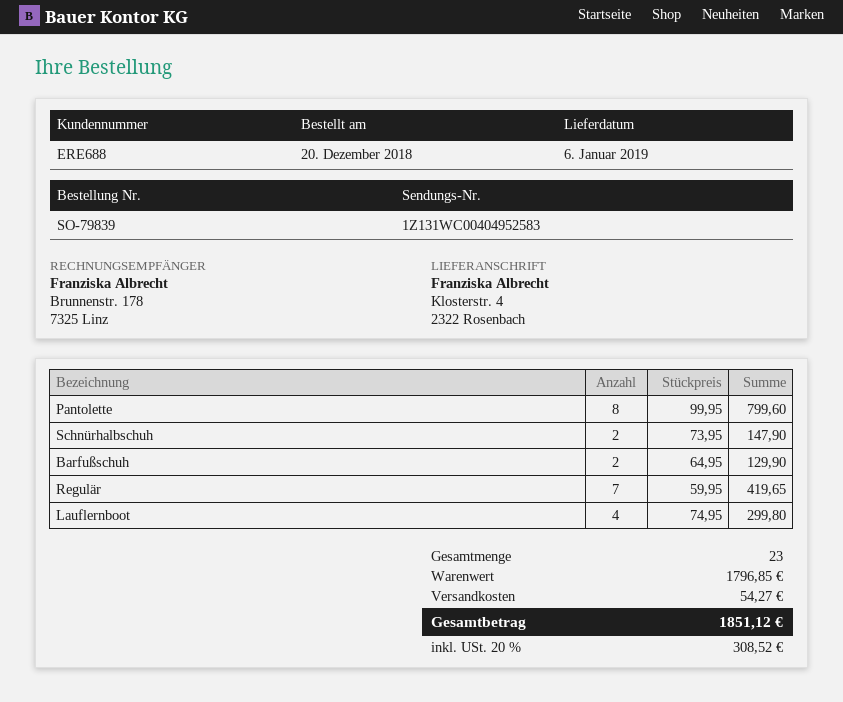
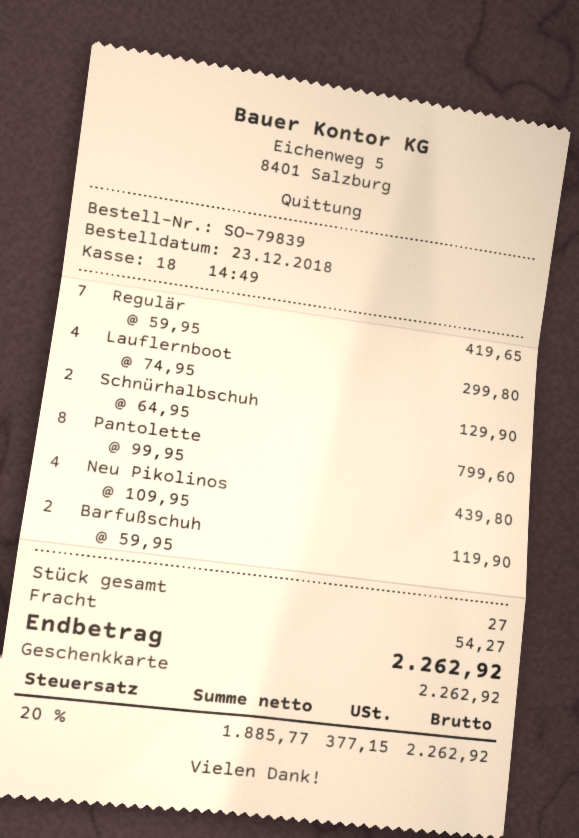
order date: 2018-12-20 -> 2018-12-23
Schnürhalbschuh: 2 x 73.95 = 147.90 -> 2 x 64.95 = 129.90
Barfußschuh: 2 x 64.95 = 129.90 -> 2 x 59.95 = 119.90
Neu Pikolinos: none -> 4 x 109.95 = 439.80
total quantity: 23 -> 27
tax: 20% = 308.52 -> 20% = 377.15
total: 1851.12 -> 2262.92

